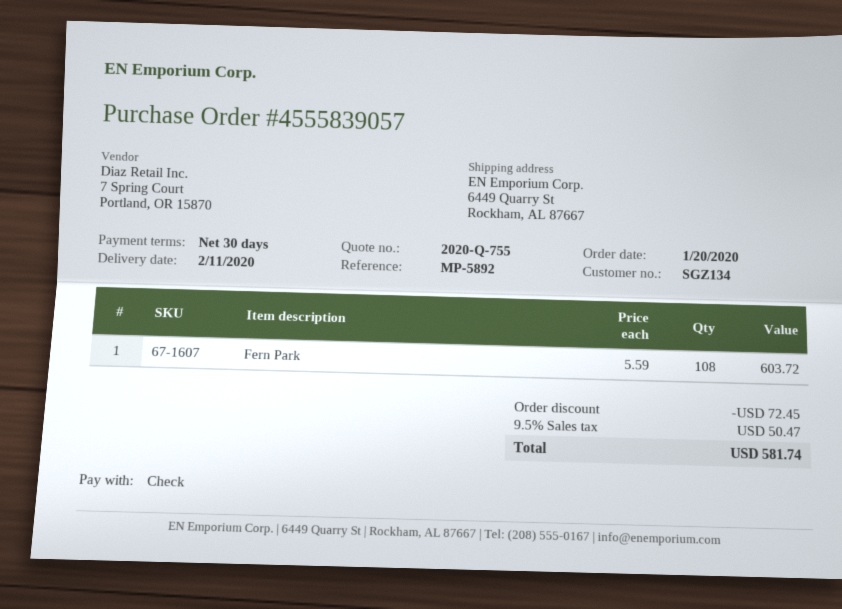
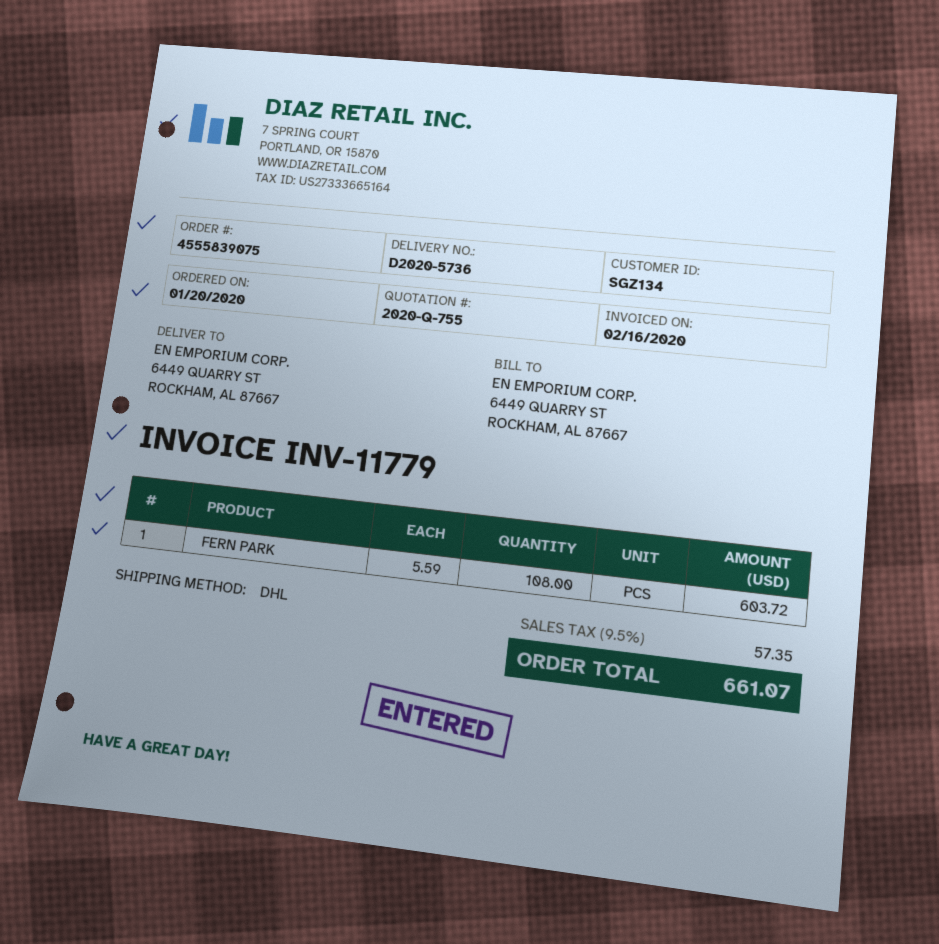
order number: 4555839057 -> 4555839075
discount: 72.45 -> none
tax: 9.5% = 50.47 -> 9.5% = 57.35
total: 581.74 -> 661.07

